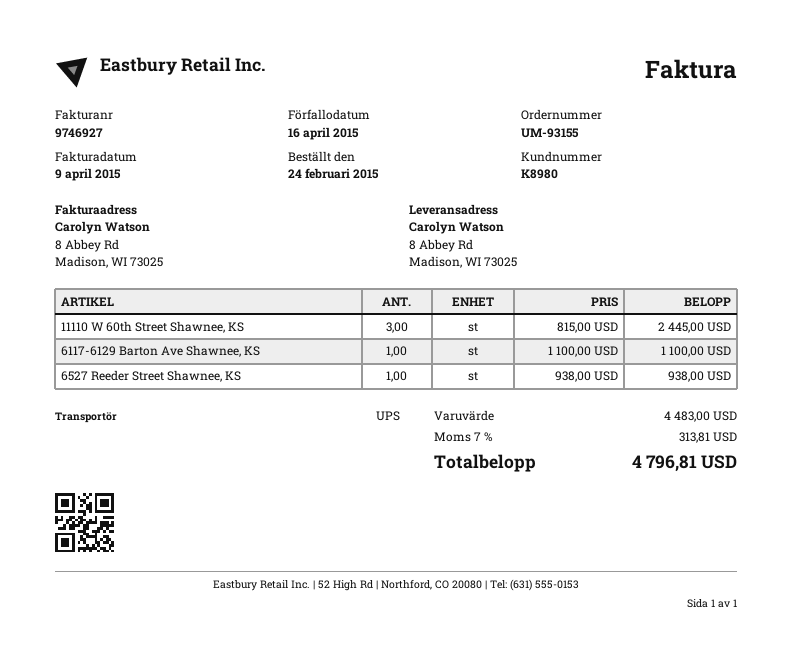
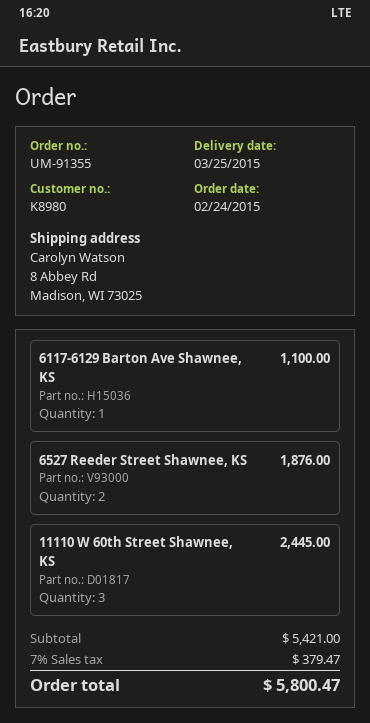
order number: UM-93155 -> UM-91355
6527 Reeder Street Shawnee, KS: 1 for 938.00 -> 2 for 1876.00
subtotal: 4483.00 -> 5421.00
tax: 7% = 313.81 -> 7% = 379.47
total: 4796.81 -> 5800.47

